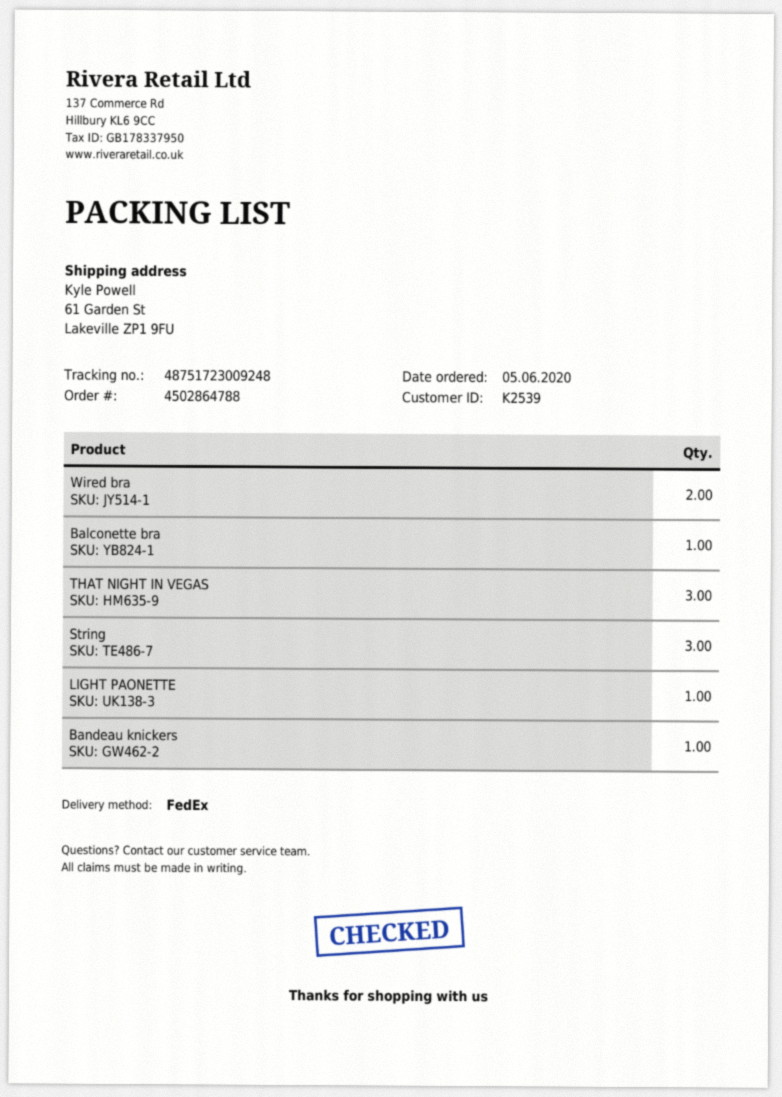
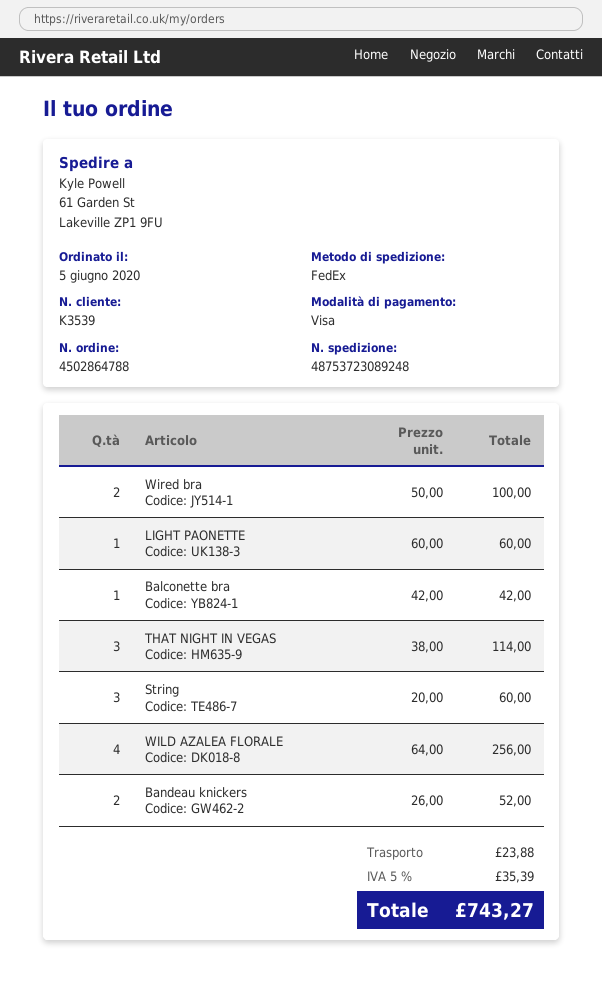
customer number: K2539 -> K3539
tracking number: 48751723009248 -> 48753723089248
Bandeau knickers: 1 -> 2
WILD AZALEA FLORALE: none -> 4

